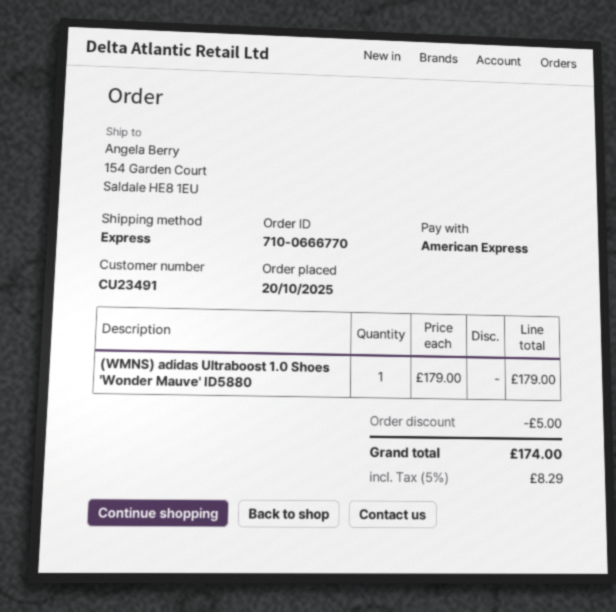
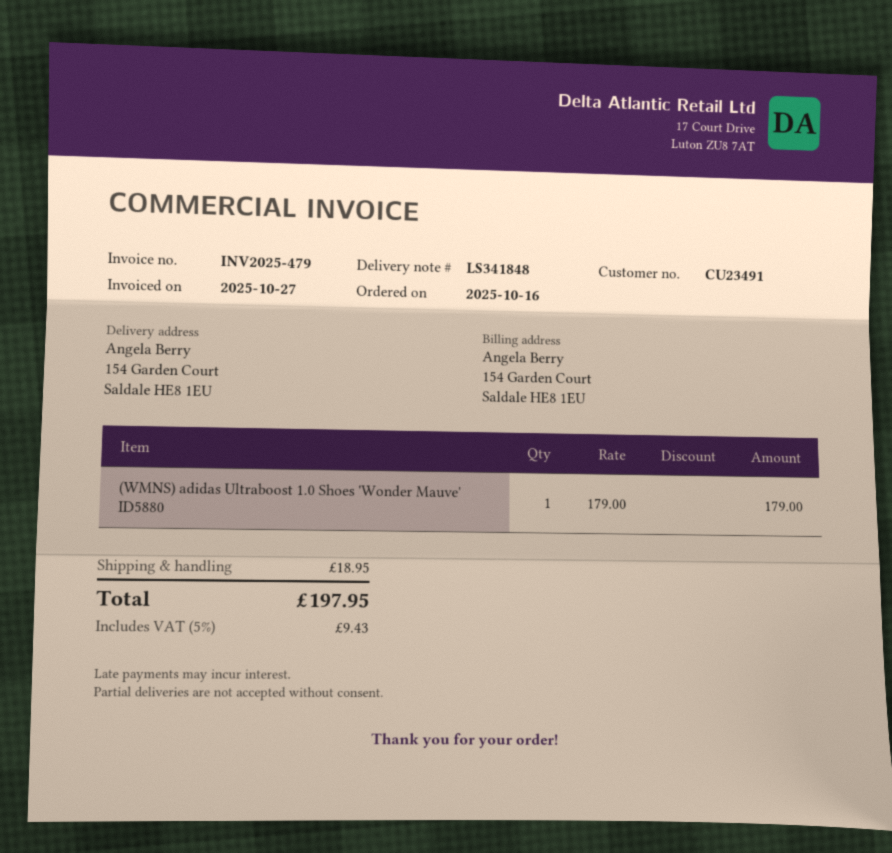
order date: 2025-10-20 -> 2025-10-16
discount: 5.00 -> none
shipping: none -> 18.95
tax: 5% = 8.29 -> 5% = 9.43
total: 174.00 -> 197.95

